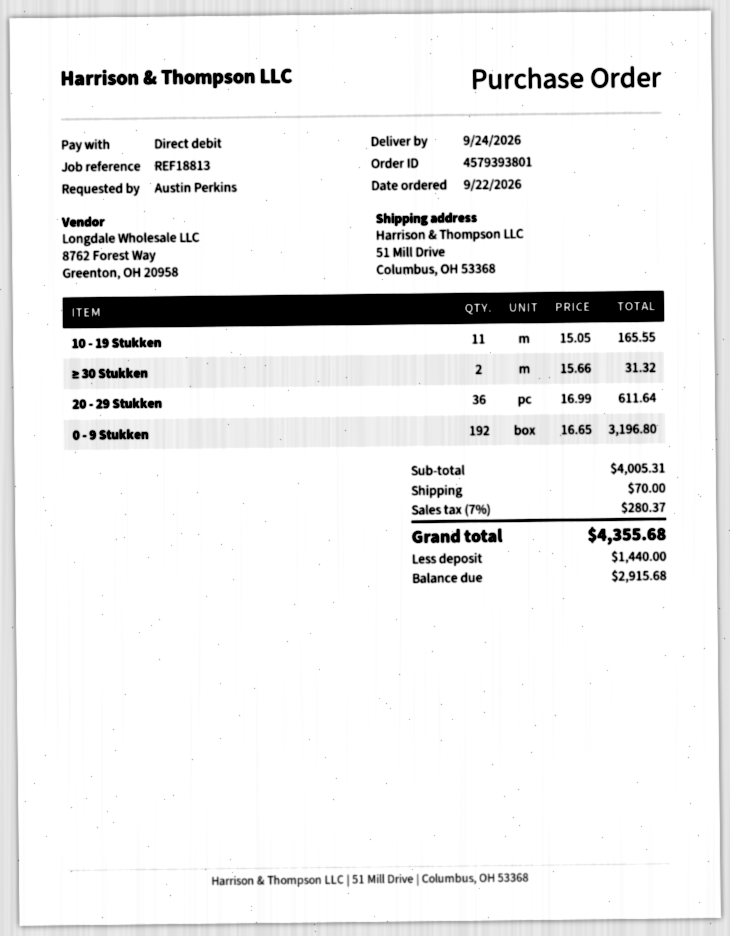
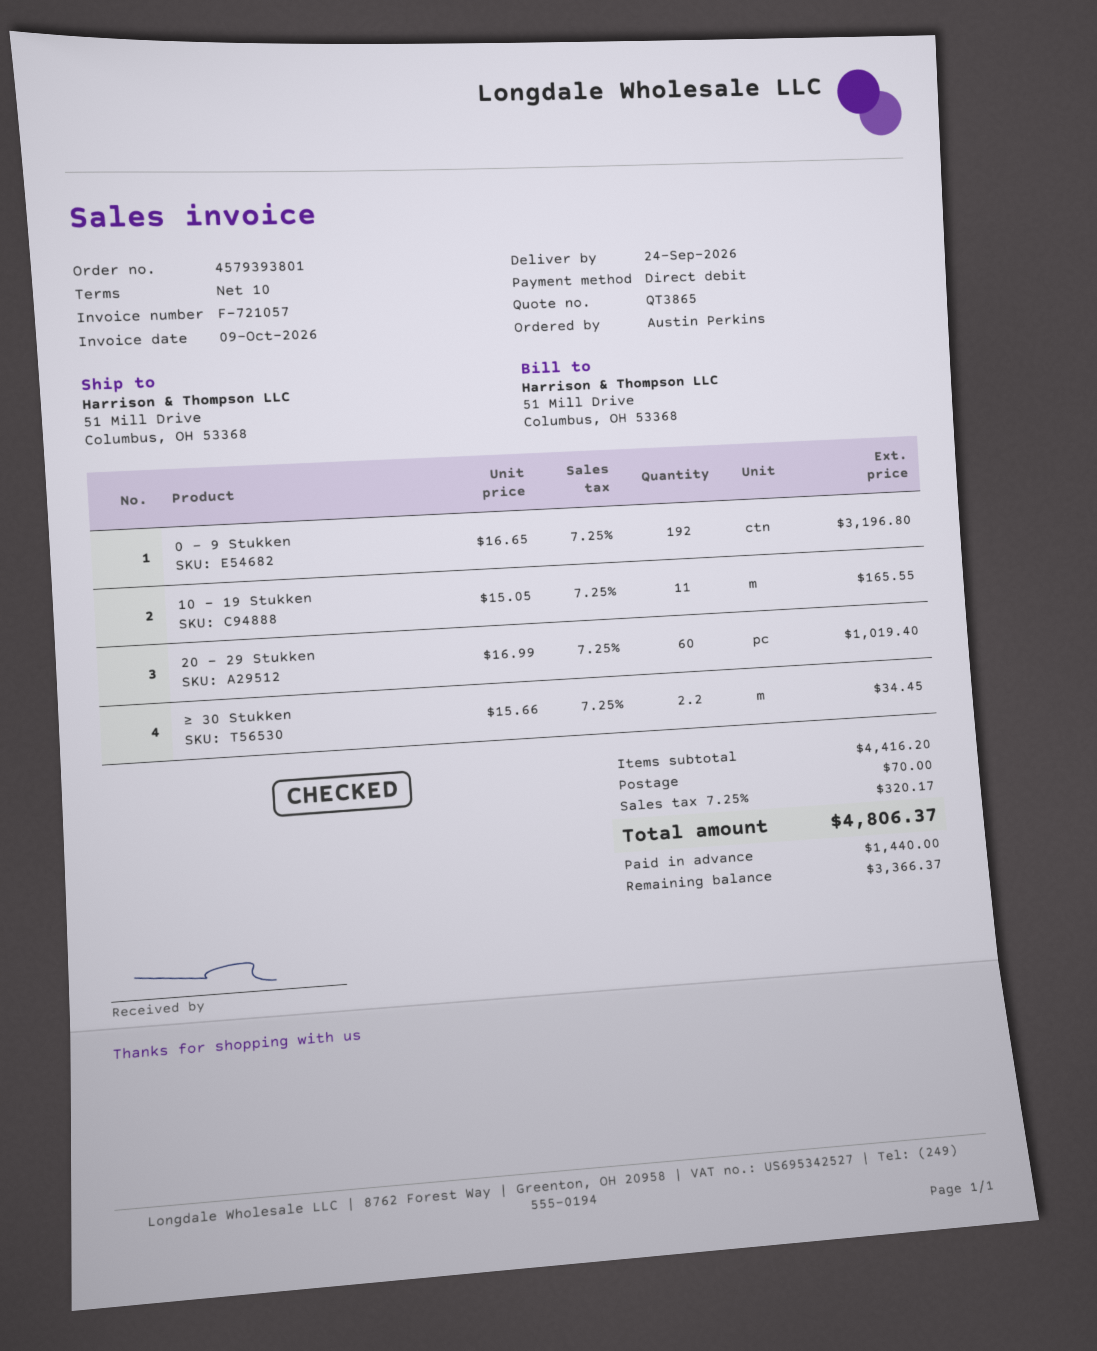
≥ 30 Stukken: 2 x 15.66 = 31.32 -> 2.2 x 15.66 = 34.45
20 - 29 Stukken: 36 x 16.99 = 611.64 -> 60 x 16.99 = 1019.40
subtotal: 4005.31 -> 4416.20
tax: 7% = 280.37 -> 7.25% = 320.17
total: 4355.68 -> 4806.37
balance: 2915.68 -> 3366.37

